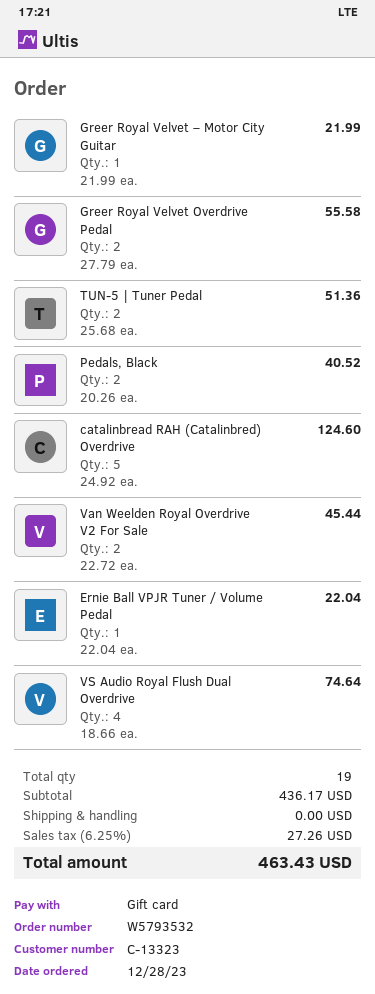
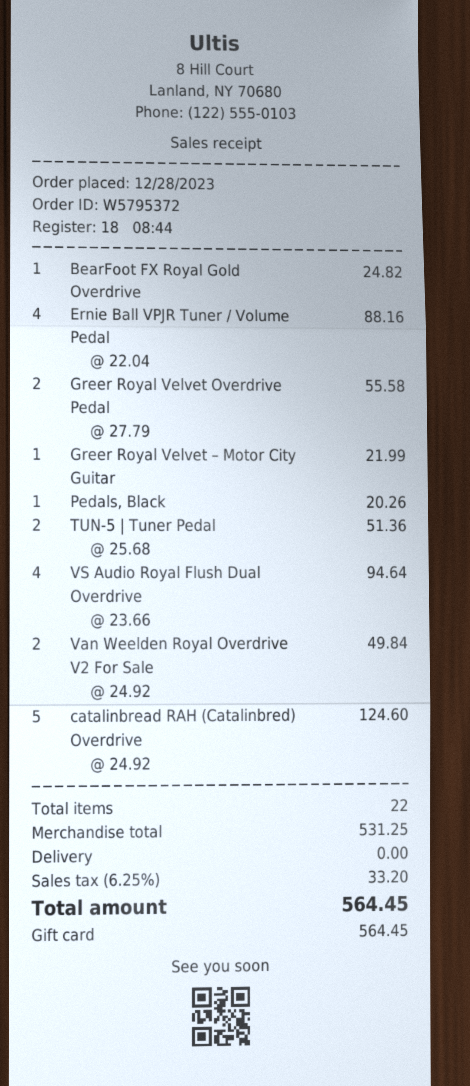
order number: W5793532 -> W5795372
Pedals, Black: 2 x 20.26 = 40.52 -> 1 x 20.26 = 20.26
Van Weelden Royal Overdrive V2 For Sale: 2 x 22.72 = 45.44 -> 2 x 24.92 = 49.84
Ernie Ball VPJR Tuner / Volume Pedal: 1 x 22.04 = 22.04 -> 4 x 22.04 = 88.16
VS Audio Royal Flush Dual Overdrive: 4 x 18.66 = 74.64 -> 4 x 23.66 = 94.64
BearFoot FX Royal Gold Overdrive: none -> 1 x 24.82 = 24.82
total quantity: 19 -> 22
subtotal: 436.17 -> 531.25
tax: 6.25% = 27.26 -> 6.25% = 33.20
total: 463.43 -> 564.45

